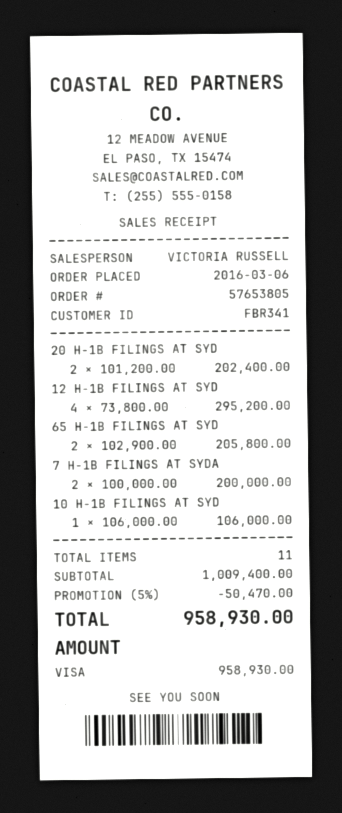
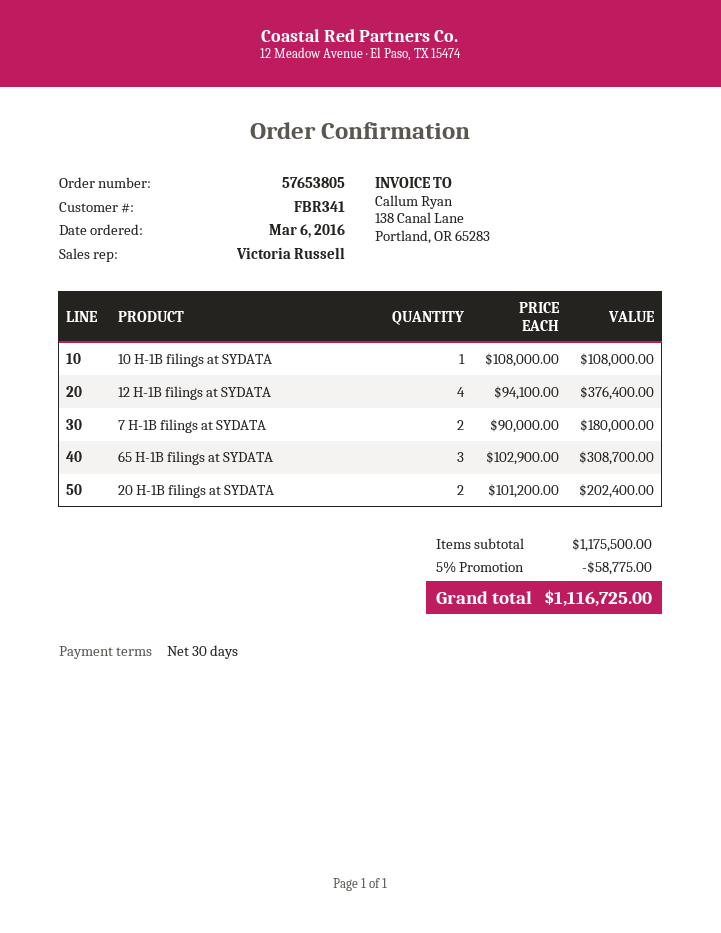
12 H-1B FILINGS AT SYD: 4 x 73800.00 = 295200.00 -> 4 x 94100.00 = 376400.00
65 H-1B FILINGS AT SYD: 2 x 102900.00 = 205800.00 -> 3 x 102900.00 = 308700.00
7 H-1B FILINGS AT SYDA: 2 x 100000.00 = 200000.00 -> 2 x 90000.00 = 180000.00
10 H-1B FILINGS AT SYD: 1 x 106000.00 = 106000.00 -> 1 x 108000.00 = 108000.00
subtotal: 1009400.00 -> 1175500.00
discount: 5% = 50470.00 -> 5% = 58775.00
total: 958930.00 -> 1116725.00

